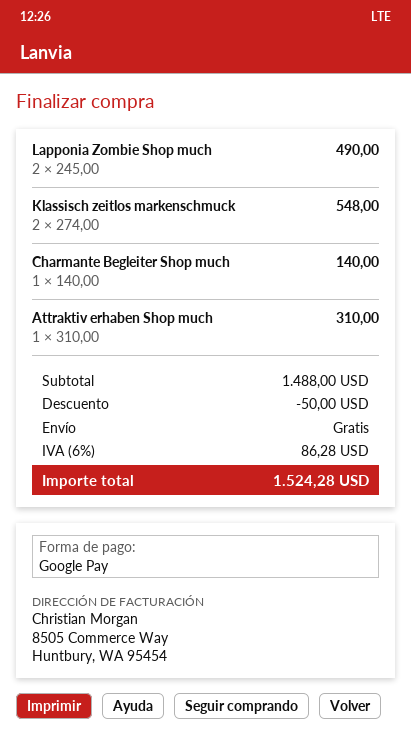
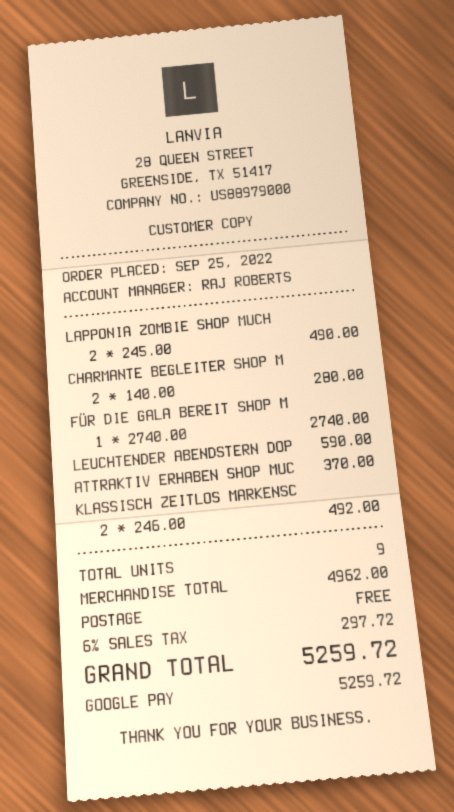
Klassisch zeitlos markenschmuck: 2 x 274.00 = 548.00 -> 2 x 246.00 = 492.00
Charmante Begleiter Shop much: 1 x 140.00 = 140.00 -> 2 x 140.00 = 280.00
Attraktiv erhaben Shop much: 1 x 310.00 = 310.00 -> 1 x 370.00 = 370.00
FÜR DIE GALA BEREIT SHOP M: none -> 1 x 2740.00 = 2740.00
LEUCHTENDER ABENDSTERN DOP: none -> 1 x 590.00 = 590.00
subtotal: 1488.00 -> 4962.00
discount: 50.00 -> none
tax: 6% = 86.28 -> 6% = 297.72
total: 1524.28 -> 5259.72

